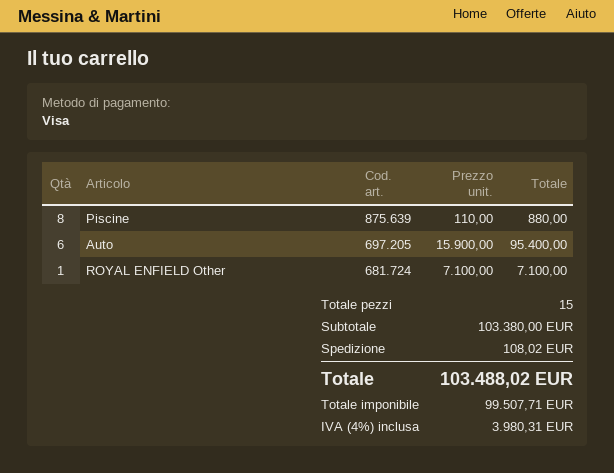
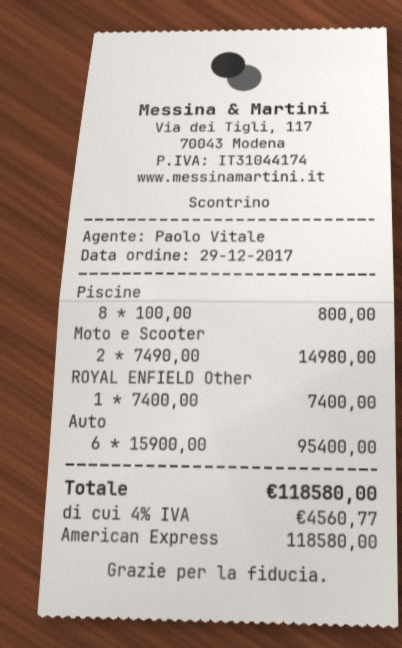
payment method: Visa -> American Express
Piscine: 8 x 110.00 = 880.00 -> 8 x 100.00 = 800.00
ROYAL ENFIELD Other: 1 x 7100.00 = 7100.00 -> 1 x 7400.00 = 7400.00
Moto e Scooter: none -> 2 x 7490.00 = 14980.00
shipping: 108.02 -> none
tax: 4% = 3980.31 -> 4% = 4560.77
total: 103488.02 -> 118580.00

